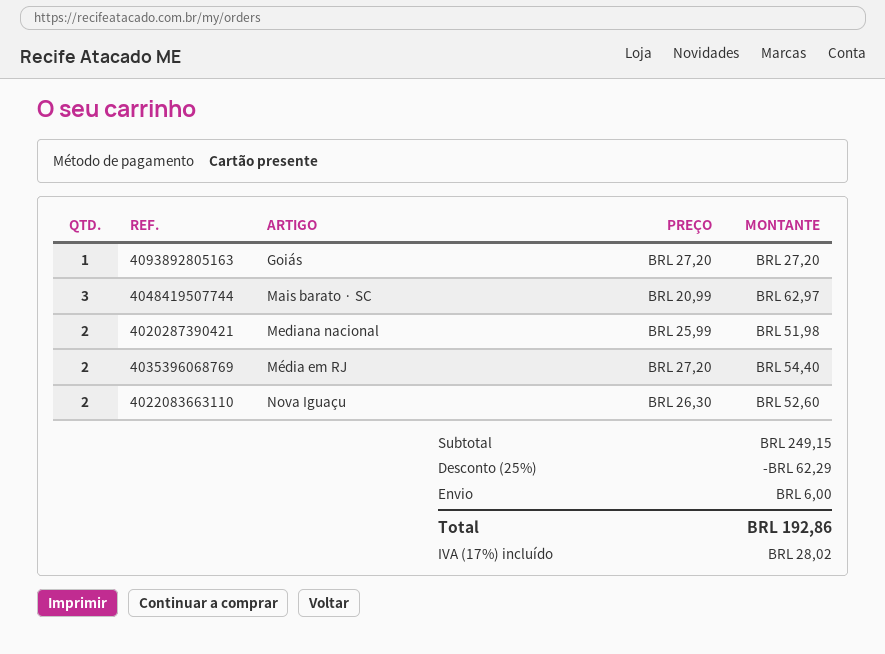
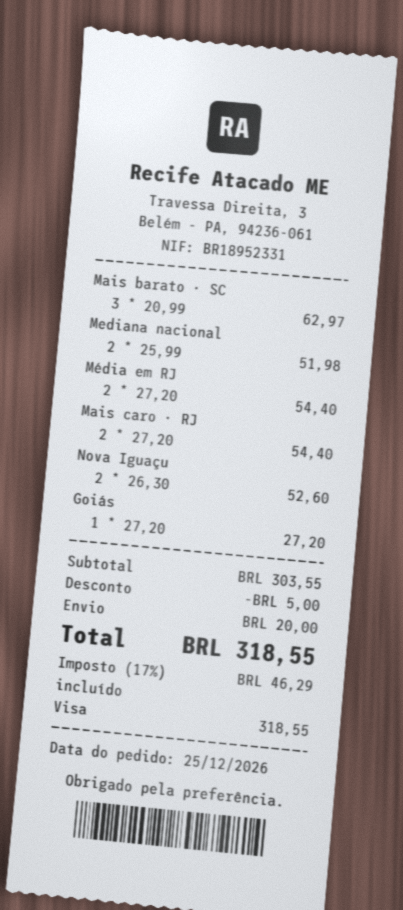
payment method: gift card -> Visa
Mais caro · RJ: none -> 2 x 27.20 = 54.40
subtotal: 249.15 -> 303.55
discount: 62.29 -> 5.00
shipping: 6.00 -> 20.00
tax: 17% = 28.02 -> 17% = 46.29
total: 192.86 -> 318.55

